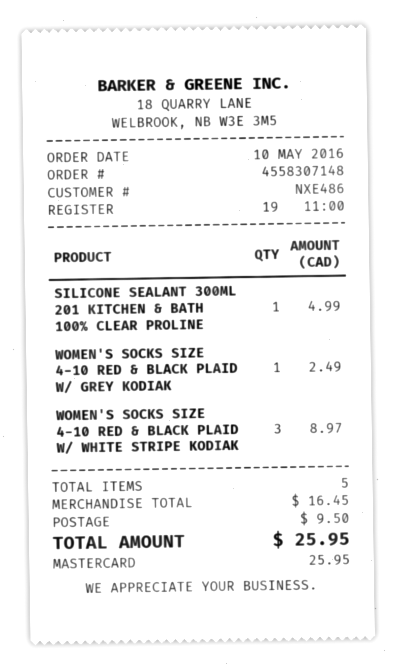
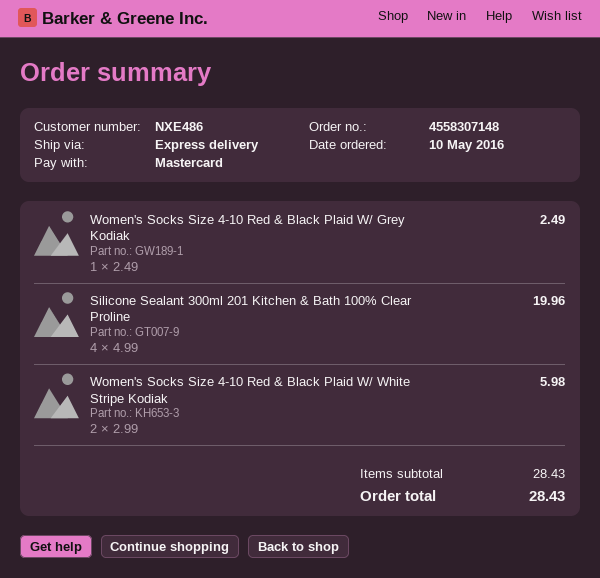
SILICONE SEALANT 300ML 201 KITCHEN & BATH 100% CLEAR PROLINE: 1 for 4.99 -> 4 for 19.96
WOMEN'S SOCKS SIZE 4-10 RED & BLACK PLAID W/ WHITE STRIPE KODIAK: 3 for 8.97 -> 2 for 5.98
subtotal: 16.45 -> 28.43
shipping: 9.50 -> none
total: 25.95 -> 28.43

